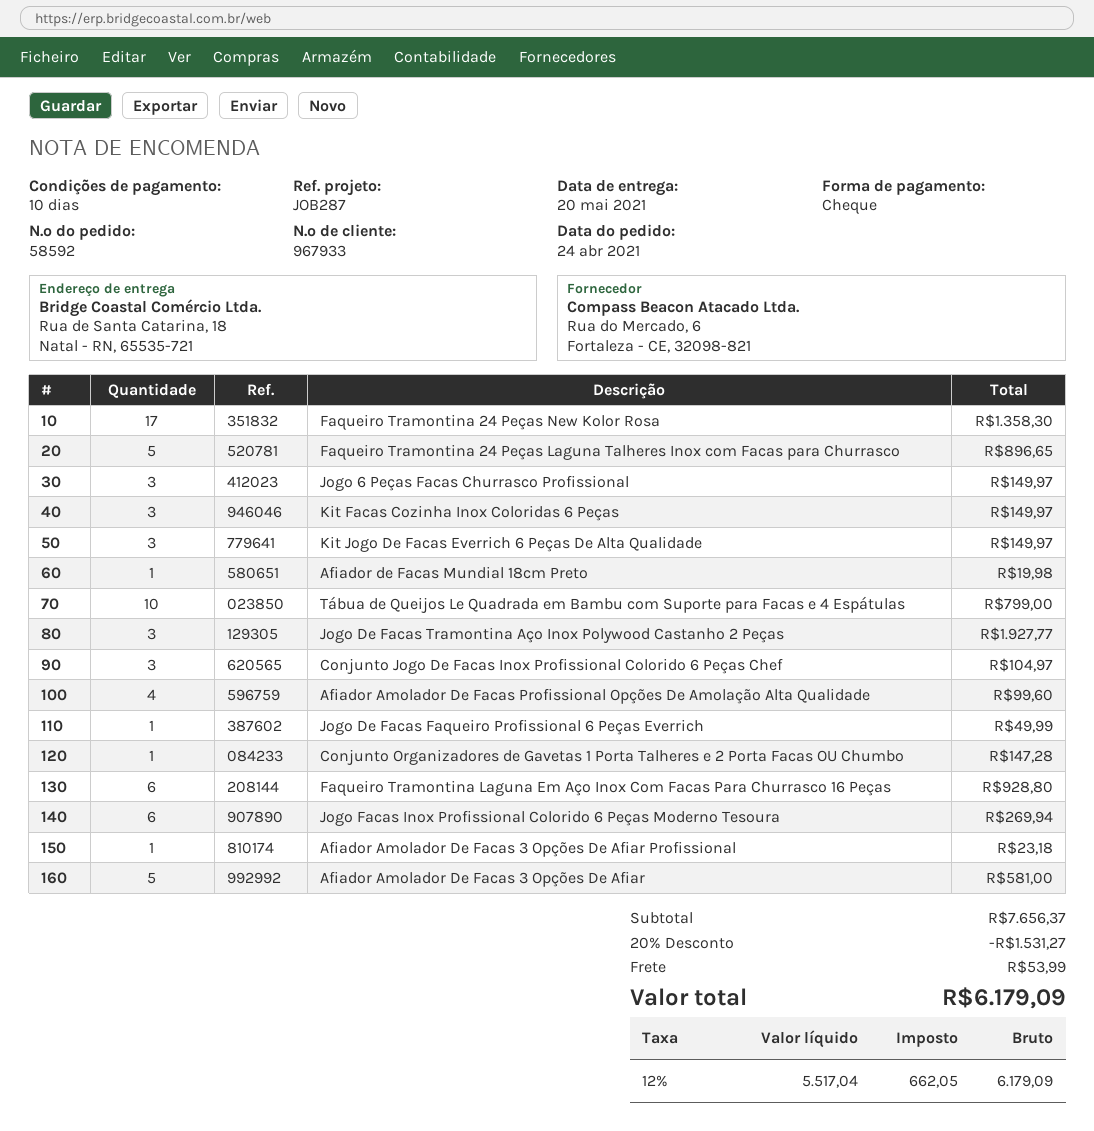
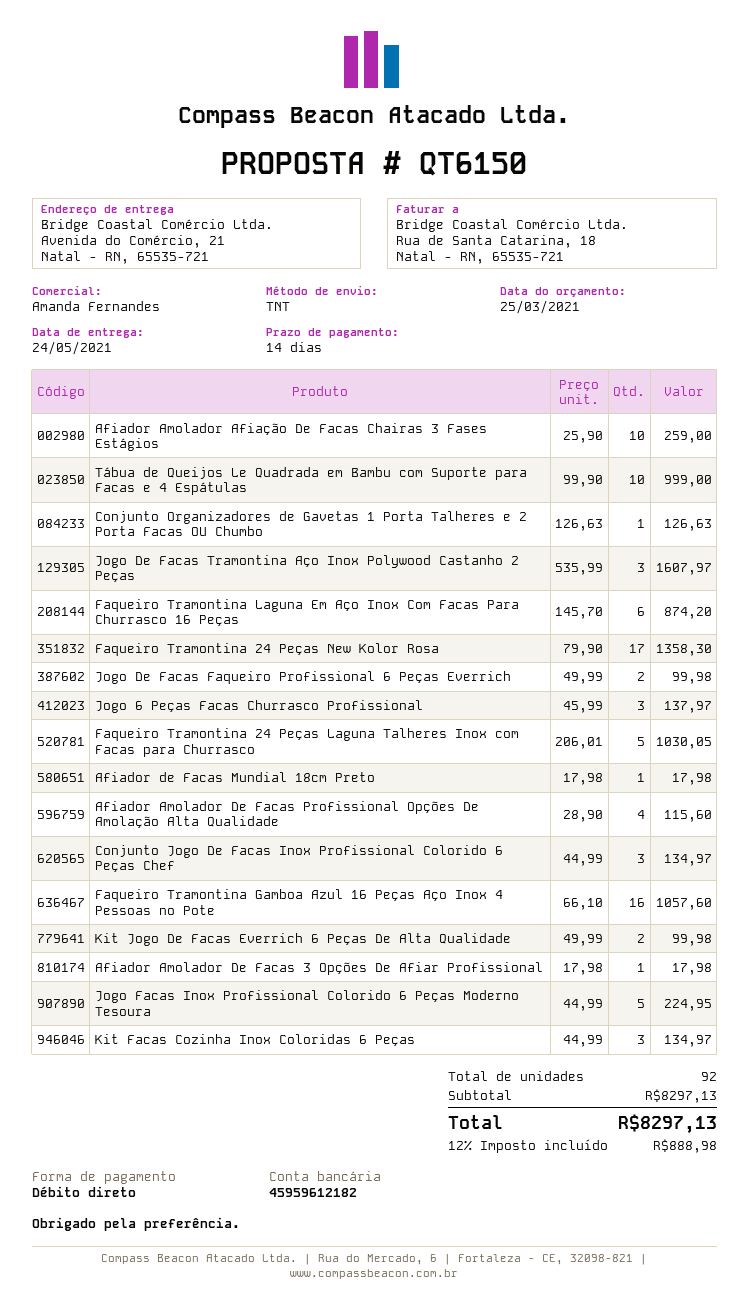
delivery date: 2021-05-20 -> 2021-05-24
payment terms: 10 days -> 14 days
payment method: cheque -> direct debit
ship to: Rua de Santa Catarina, 18, Natal - RN, 65535-721 -> Avenida do Comércio, 21, Natal - RN, 65535-721
Faqueiro Tramontina 24 Peças Laguna Talheres Inox com Facas para Churrasco: 5 for 896.65 -> 5 for 1030.05
Jogo 6 Peças Facas Churrasco Profissional: 3 for 149.97 -> 3 for 137.97
Kit Facas Cozinha Inox Coloridas 6 Peças: 3 for 149.97 -> 3 for 134.97
Kit Jogo De Facas Everrich 6 Peças De Alta Qualidade: 3 for 149.97 -> 2 for 99.98
Afiador de Facas Mundial 18cm Preto: 1 for 19.98 -> 1 for 17.98
Tábua de Queijos Le Quadrada em Bambu com Suporte para Facas e 4 Espátulas: 10 for 799.00 -> 10 for 999.00
Jogo De Facas Tramontina Aço Inox Polywood Castanho 2 Peças: 3 for 1927.77 -> 3 for 1607.97
Conjunto Jogo De Facas Inox Profissional Colorido 6 Peças Chef: 3 for 104.97 -> 3 for 134.97
Afiador Amolador De Facas Profissional Opções De Amolação Alta Qualidade: 4 for 99.60 -> 4 for 115.60
Jogo De Facas Faqueiro Profissional 6 Peças Everrich: 1 for 49.99 -> 2 for 99.98
Conjunto Organizadores de Gavetas 1 Porta Talheres e 2 Porta Facas OU Chumbo: 1 for 147.28 -> 1 for 126.63
Faqueiro Tramontina Laguna Em Aço Inox Com Facas Para Churrasco 16 Peças: 6 for 928.80 -> 6 for 874.20
Jogo Facas Inox Profissional Colorido 6 Peças Moderno Tesoura: 6 for 269.94 -> 5 for 224.95
Afiador Amolador De Facas 3 Opções De Afiar Profissional: 1 for 23.18 -> 1 for 17.98
Afiador Amolador De Facas 3 Opções De Afiar: 5 for 581.00 -> none
Afiador Amolador Afiação De Facas Chairas 3 Fases Estágios: none -> 10 for 259.00
Faqueiro Tramontina Gamboa Azul 16 Peças Aço Inox 4 Pessoas no Pote: none -> 16 for 1057.60
subtotal: 7656.37 -> 8297.13
discount: 20% = 1531.27 -> none
shipping: 53.99 -> none
tax: 12% = 662.05 -> 12% = 888.98
total: 6179.09 -> 8297.13

